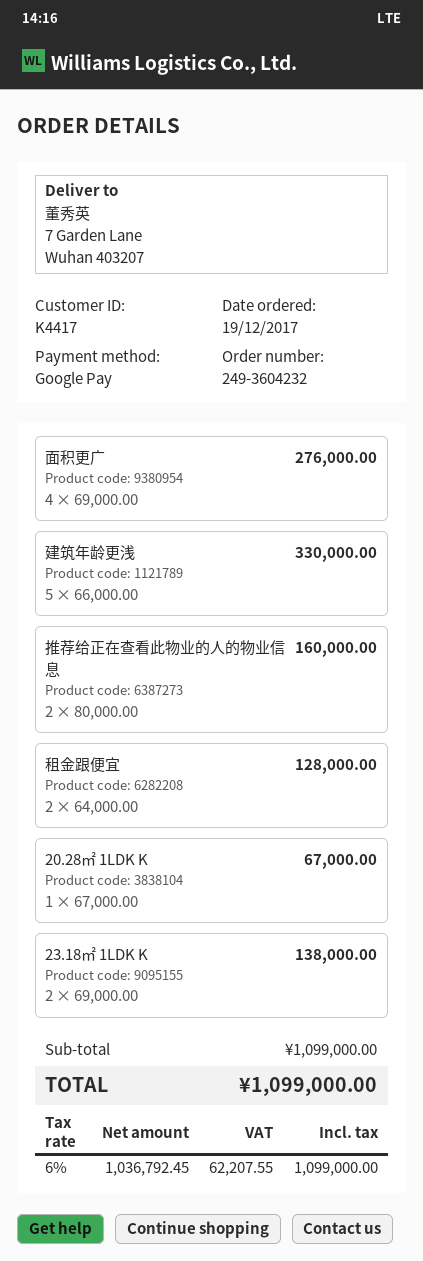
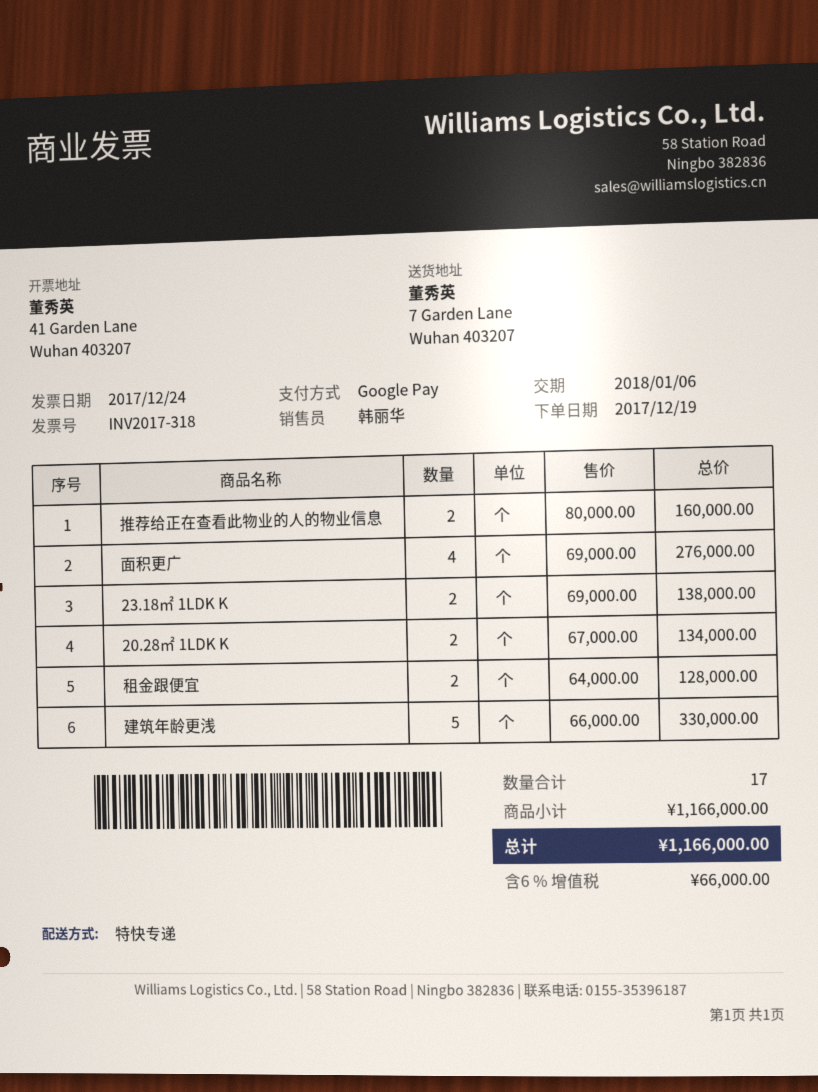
20.28㎡ 1LDK K: 1 x 67000.00 = 67000.00 -> 2 x 67000.00 = 134000.00
subtotal: 1099000.00 -> 1166000.00
tax: 6% = 62207.55 -> 6% = 66000.00
total: 1099000.00 -> 1166000.00

